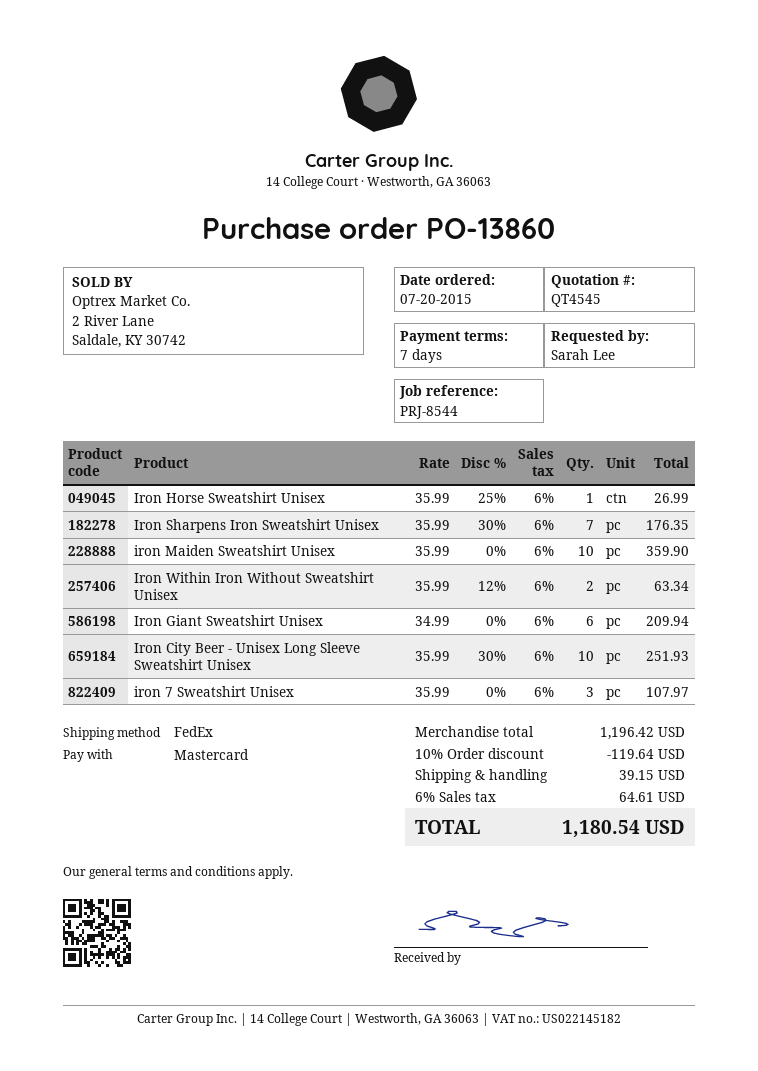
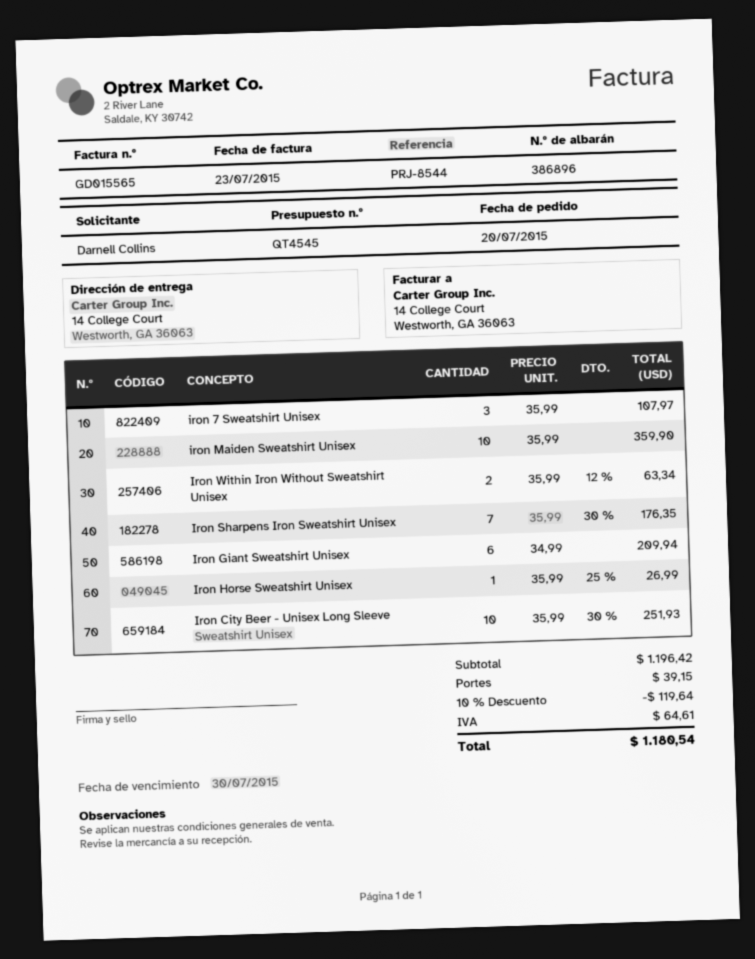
ordered by: Sarah Lee -> Darnell Collins

